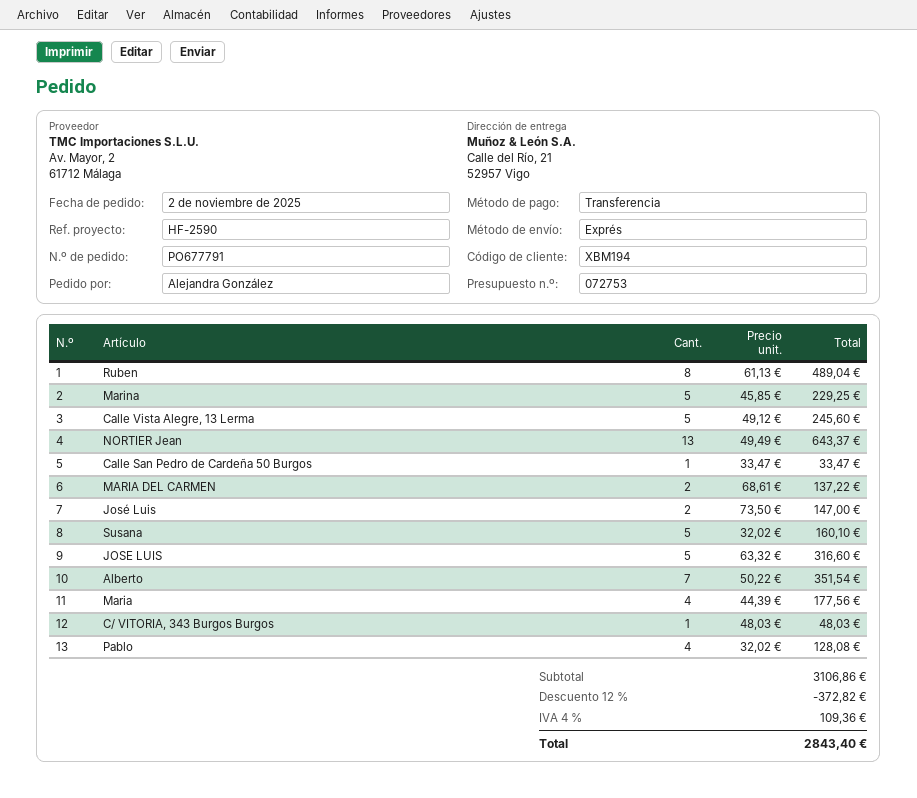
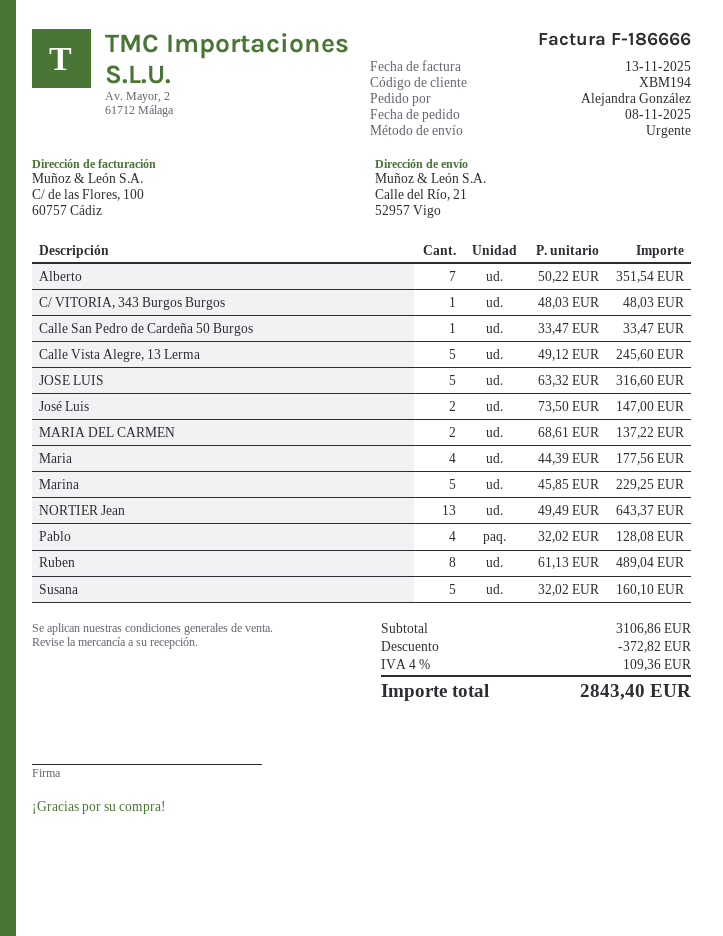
order date: 2025-11-02 -> 2025-11-08

